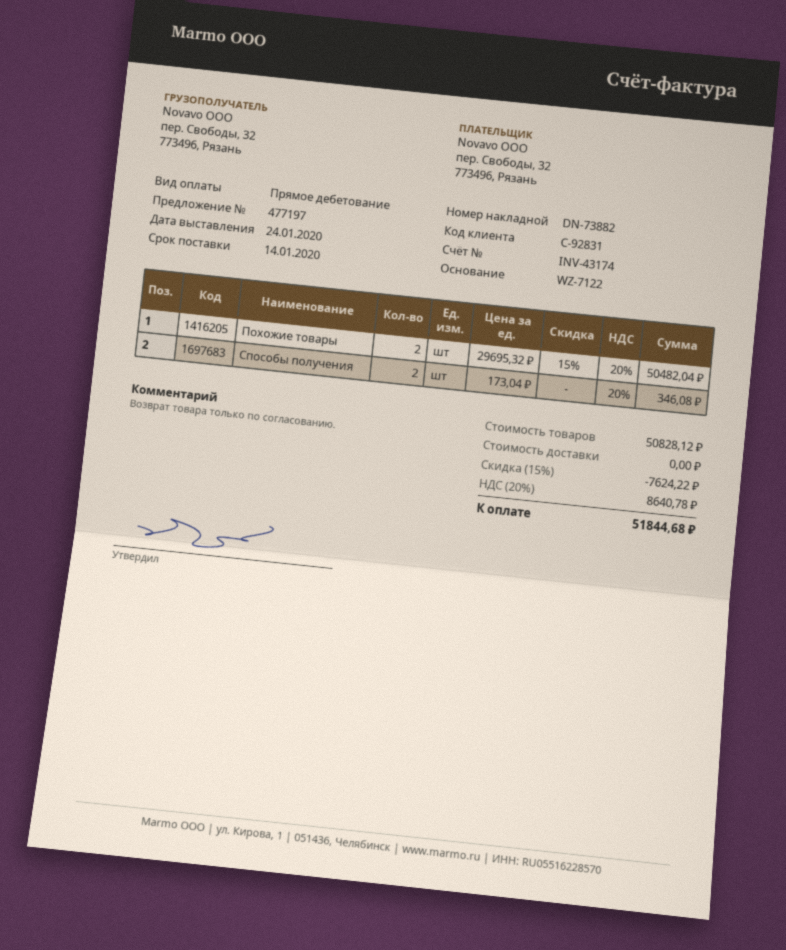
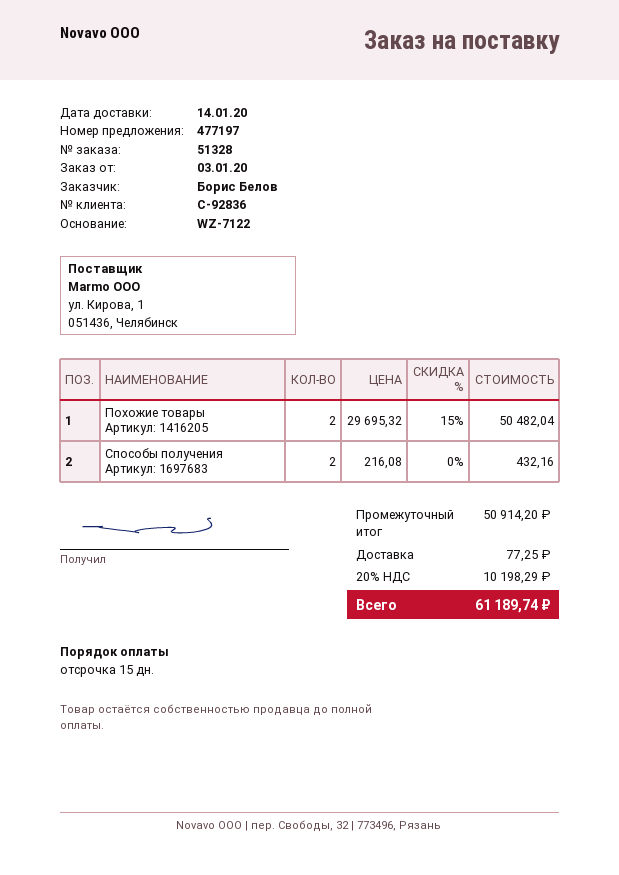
customer number: C-92831 -> C-92836
Способы получения: 2 x 173.04 = 346.08 -> 2 x 216.08 = 432.16
subtotal: 50828.12 -> 50914.20
discount: 15% = 7624.22 -> none
shipping: 0.00 -> 77.25
tax: 20% = 8640.78 -> 20% = 10198.29
total: 51844.68 -> 61189.74

